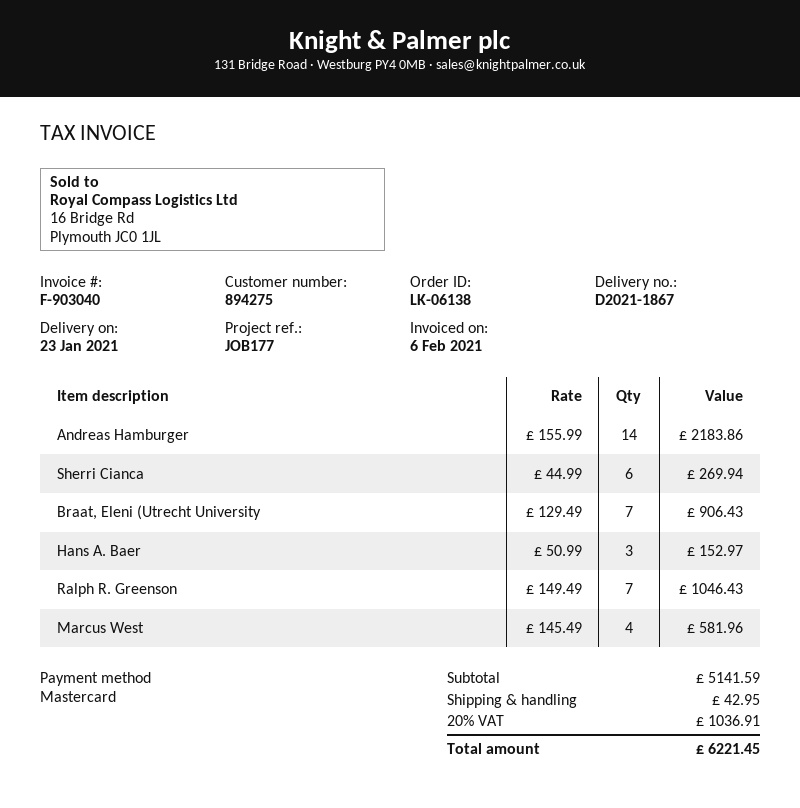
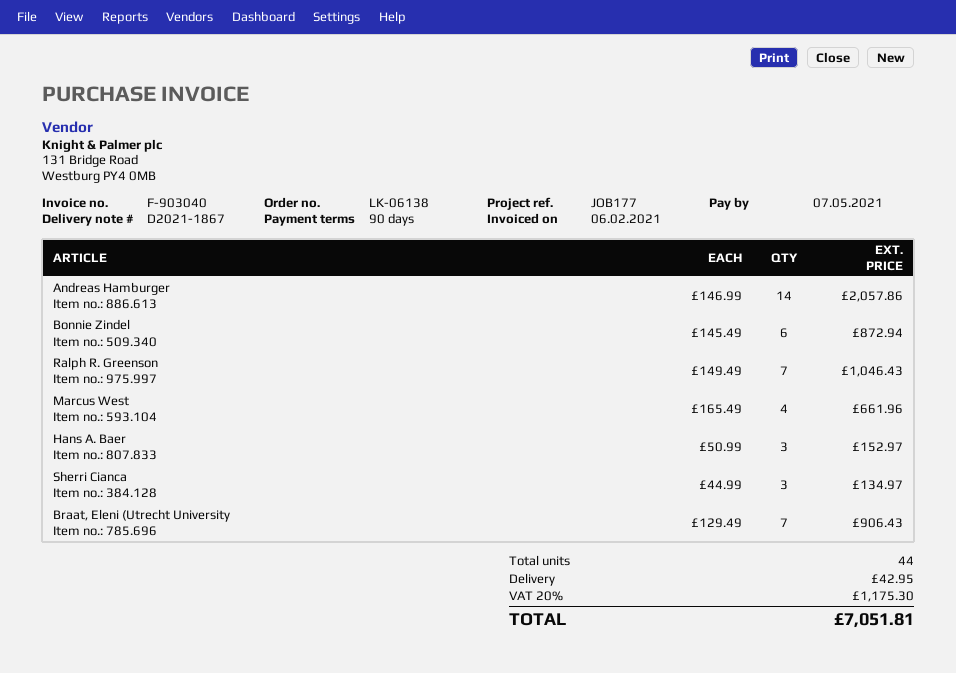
Andreas Hamburger: 14 x 155.99 = 2183.86 -> 14 x 146.99 = 2057.86
Sherri Cianca: 6 x 44.99 = 269.94 -> 3 x 44.99 = 134.97
Marcus West: 4 x 145.49 = 581.96 -> 4 x 165.49 = 661.96
Bonnie Zindel: none -> 6 x 145.49 = 872.94
tax: 20% = 1036.91 -> 20% = 1175.30
total: 6221.45 -> 7051.81

